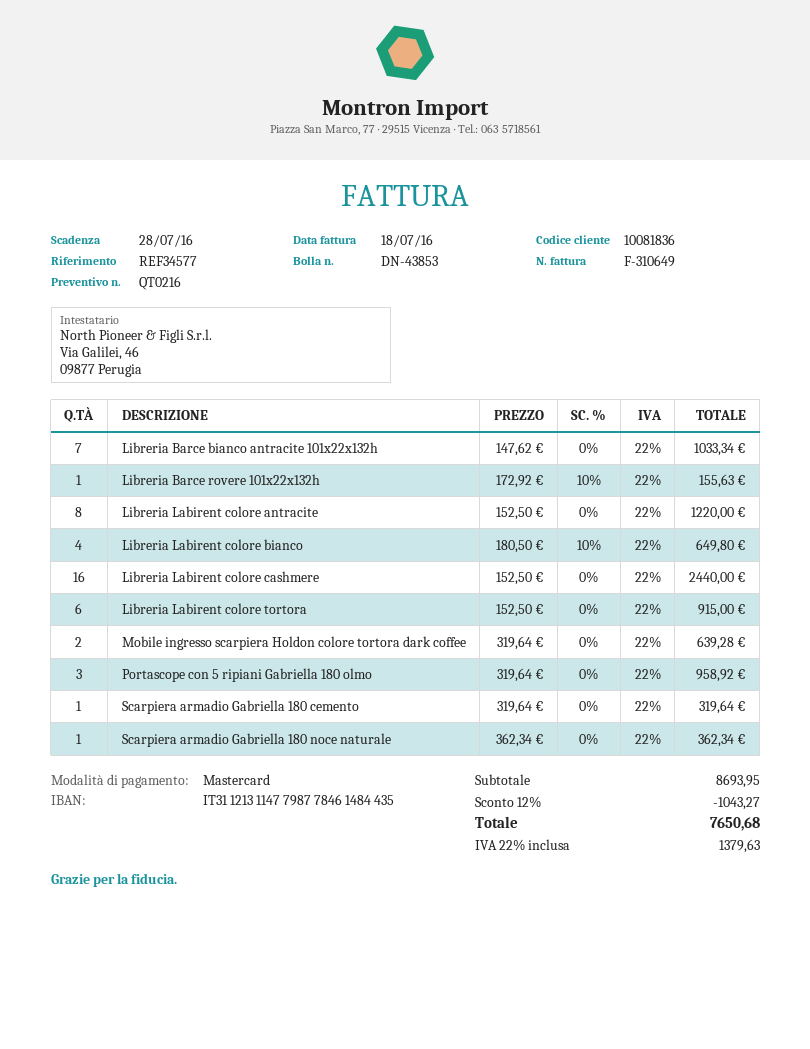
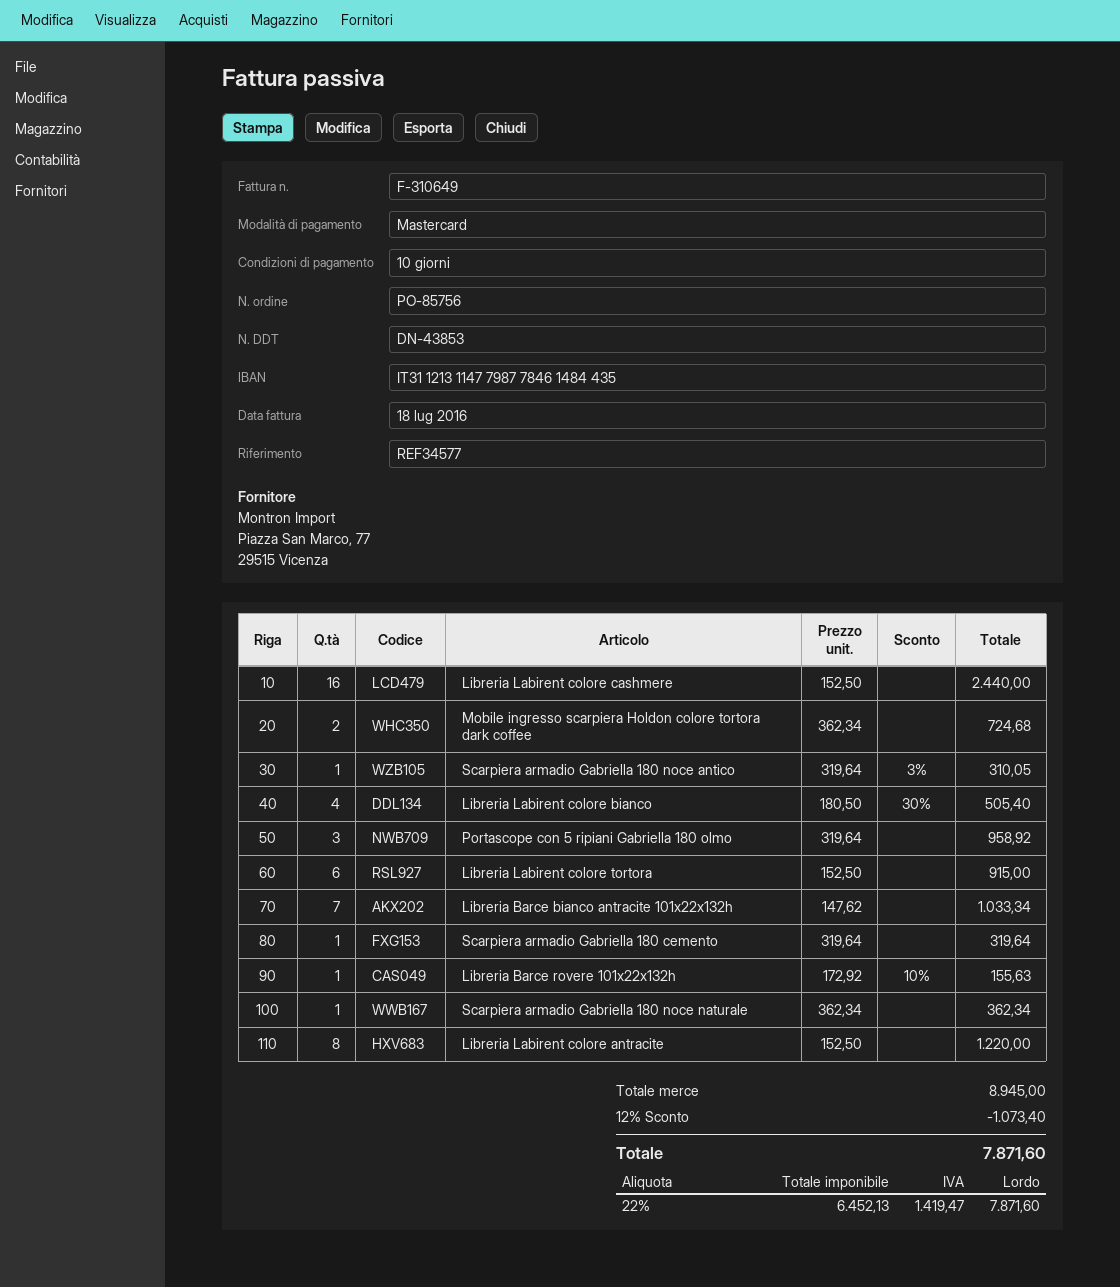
Libreria Labirent colore bianco: 4 x 180.50 - 10% = 649.80 -> 4 x 180.50 - 30% = 505.40
Mobile ingresso scarpiera Holdon colore tortora dark coffee: 2 x 319.64 = 639.28 -> 2 x 362.34 = 724.68
Scarpiera armadio Gabriella 180 noce antico: none -> 1 x 319.64 - 3% = 310.05
subtotal: 8693.95 -> 8945.00
discount: 12% = 1043.27 -> 12% = 1073.40
tax: 22% = 1379.63 -> 22% = 1419.47
total: 7650.68 -> 7871.60

